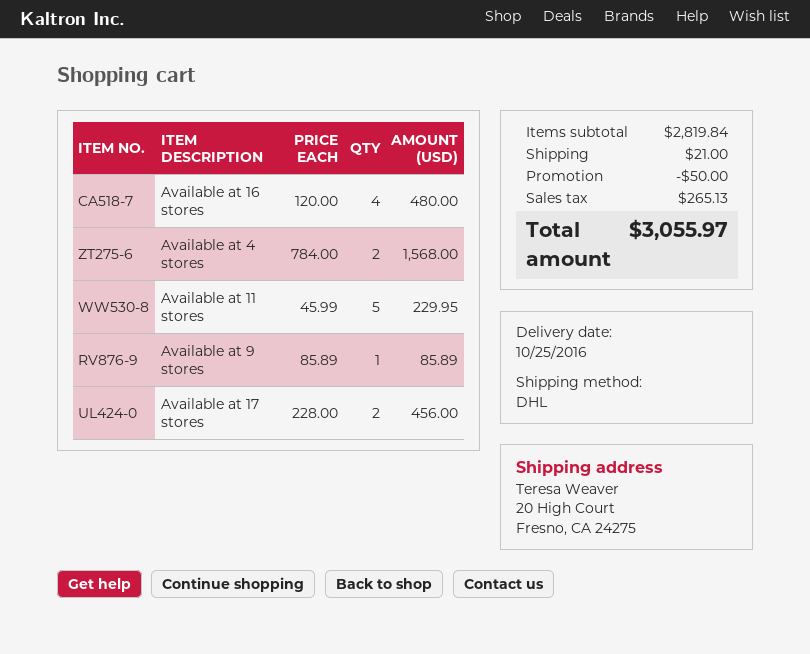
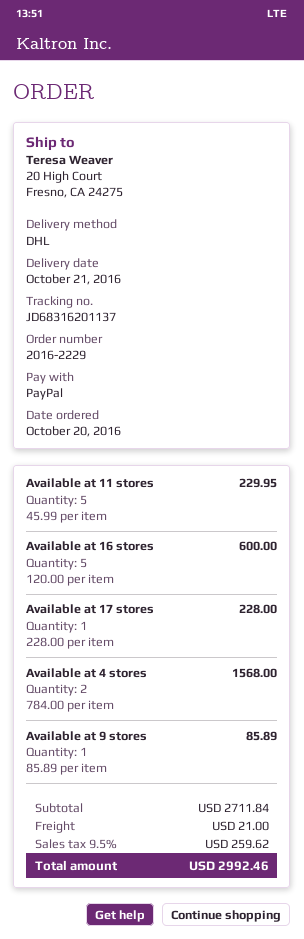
delivery date: 2016-10-25 -> 2016-10-21
Available at 16 stores: 4 x 120.00 = 480.00 -> 5 x 120.00 = 600.00
Available at 17 stores: 2 x 228.00 = 456.00 -> 1 x 228.00 = 228.00
subtotal: 2819.84 -> 2711.84
discount: 50.00 -> none
tax: 265.13 -> 259.62
total: 3055.97 -> 2992.46

